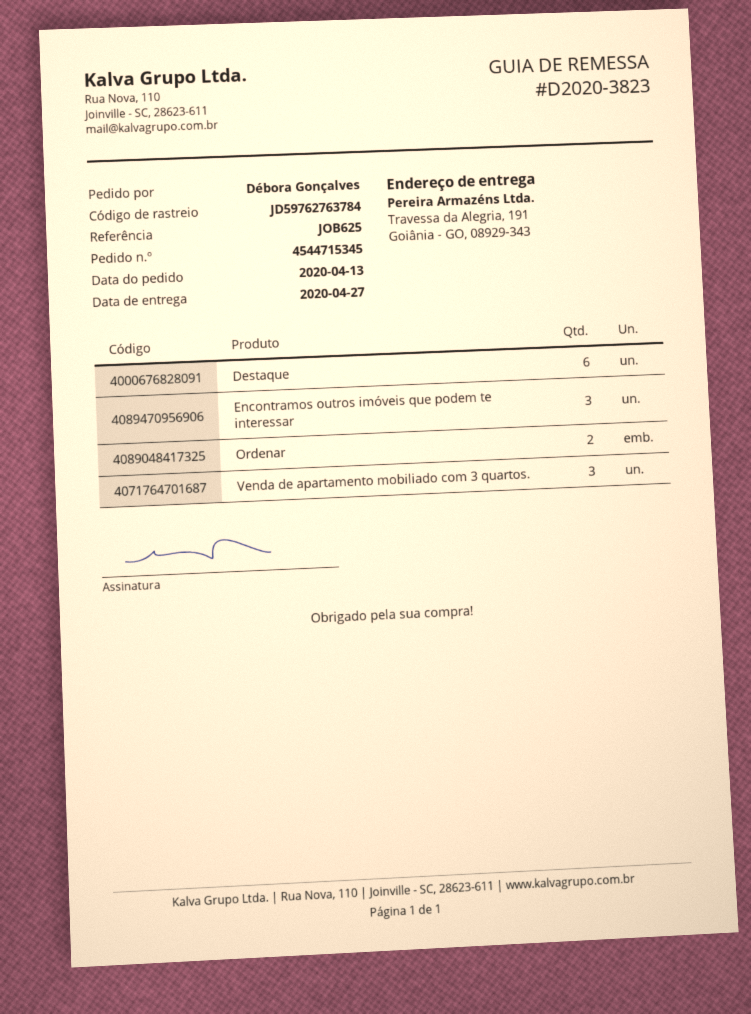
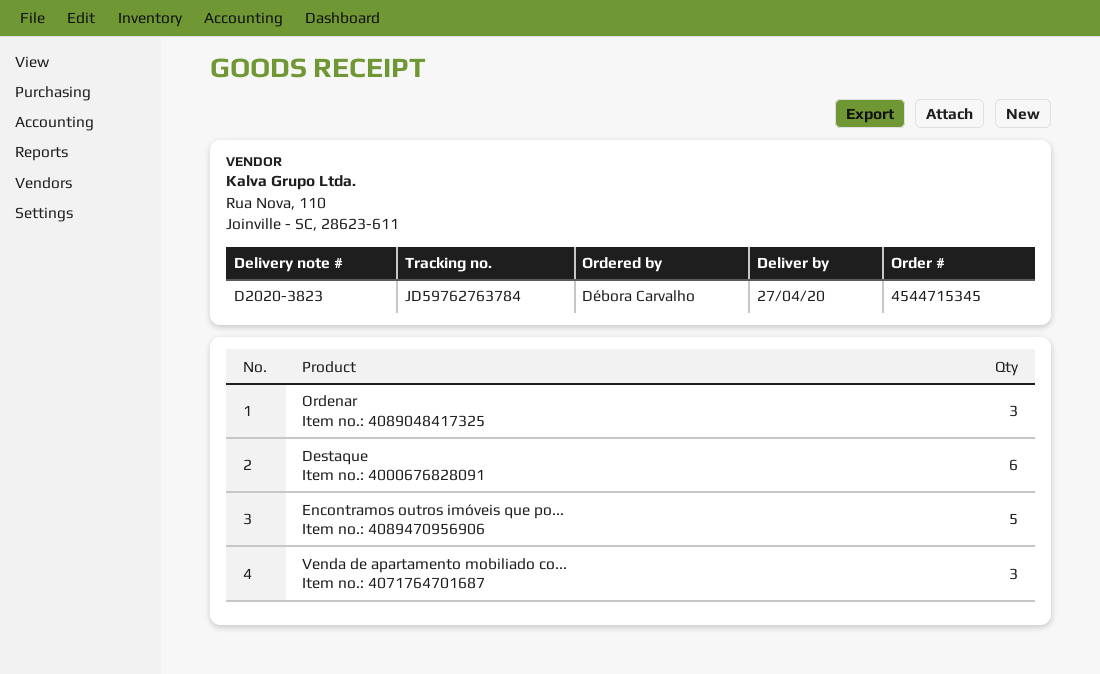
ordered by: Débora Gonçalves -> Débora Carvalho
Encontramos outros imóveis que podem te interessar: 3 -> 5
Ordenar: 2 -> 3

